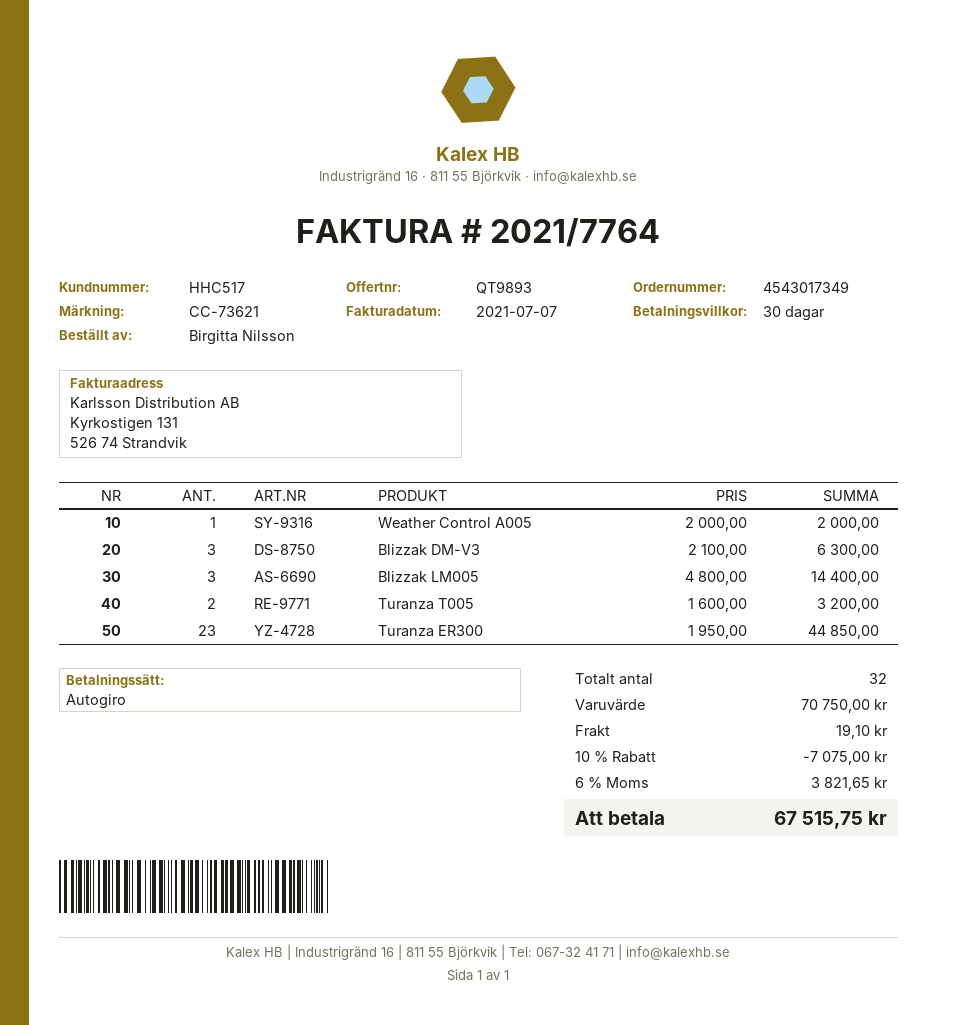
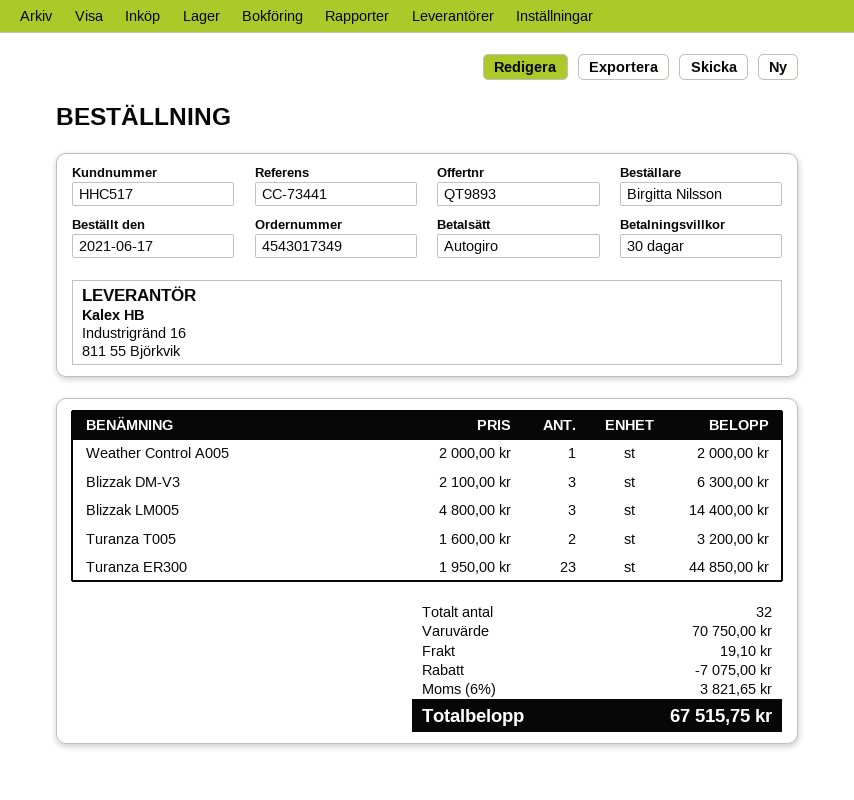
reference: CC-73621 -> CC-73441

